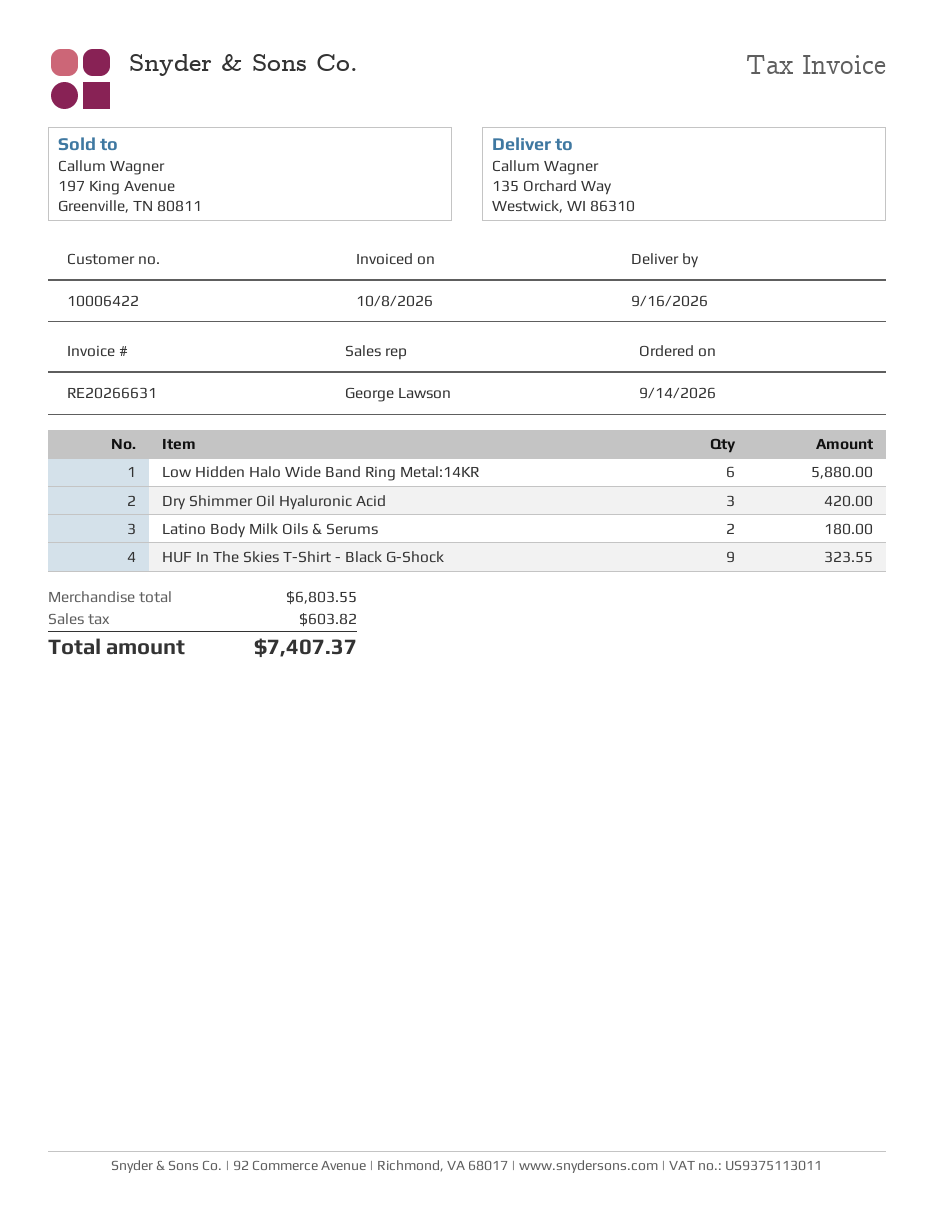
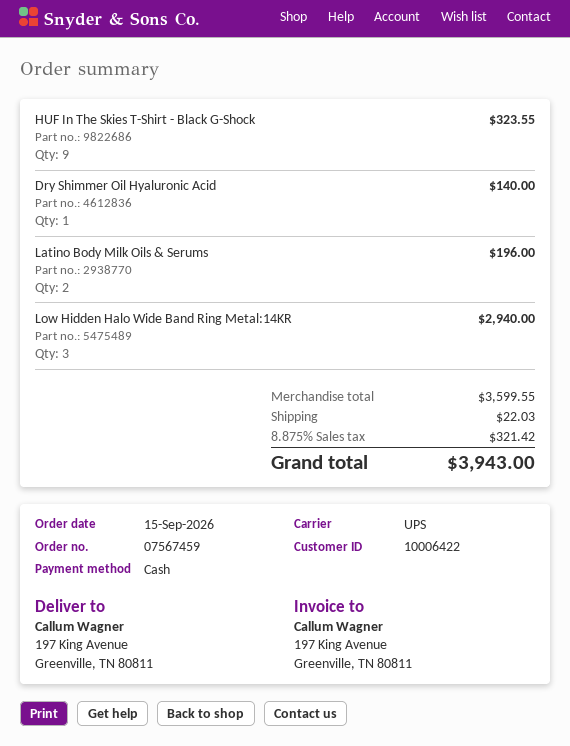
order date: 2026-09-14 -> 2026-09-15
ship to: 135 Orchard Way, Westwick, WI 86310 -> 197 King Avenue, Greenville, TN 80811
Low Hidden Halo Wide Band Ring Metal:14KR: 6 for 5880.00 -> 3 for 2940.00
Dry Shimmer Oil Hyaluronic Acid: 3 for 420.00 -> 1 for 140.00
Latino Body Milk Oils & Serums: 2 for 180.00 -> 2 for 196.00
subtotal: 6803.55 -> 3599.55
shipping: none -> 22.03
tax: 603.82 -> 321.42
total: 7407.37 -> 3943.00

